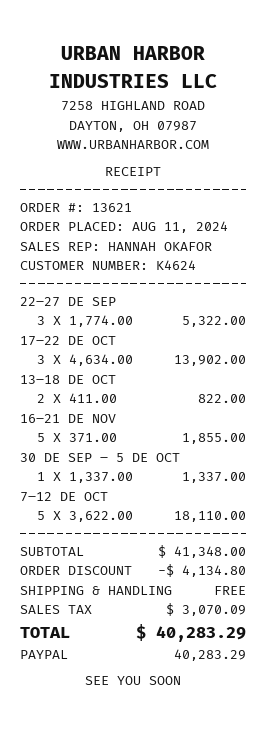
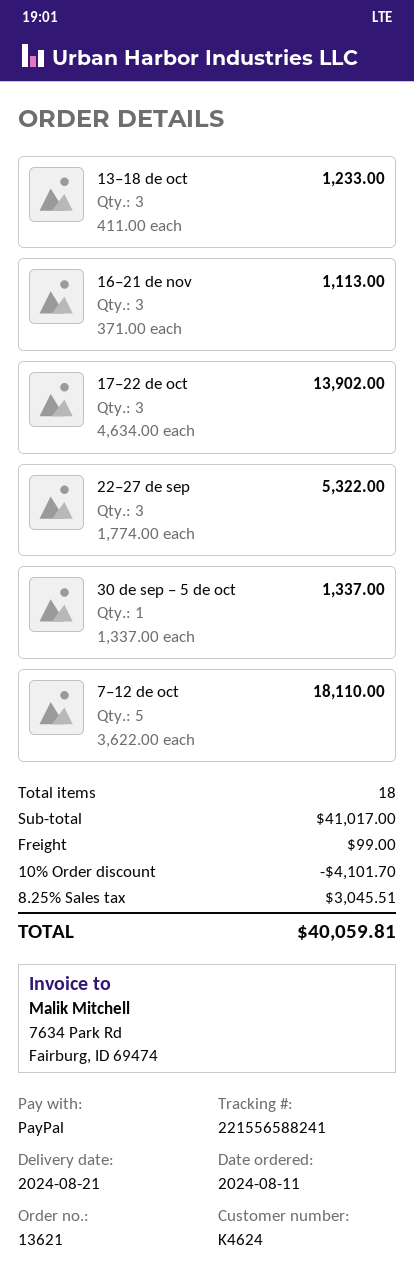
13–18 DE OCT: 2 x 411.00 = 822.00 -> 3 x 411.00 = 1233.00
16–21 DE NOV: 5 x 371.00 = 1855.00 -> 3 x 371.00 = 1113.00
subtotal: 41348.00 -> 41017.00
discount: 4134.80 -> 4101.70
shipping: 0.00 -> 99.00
tax: 3070.09 -> 3045.51
total: 40283.29 -> 40059.81

